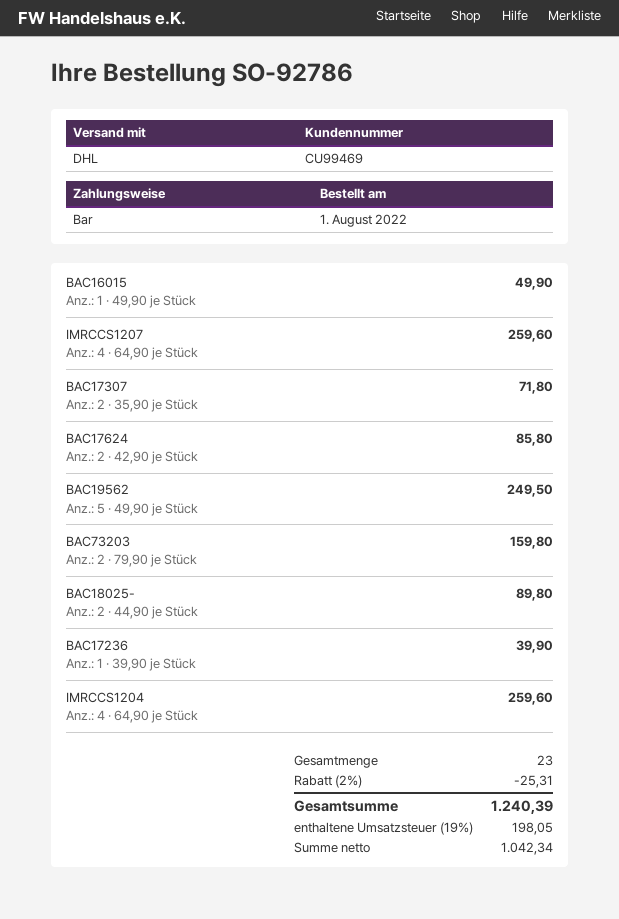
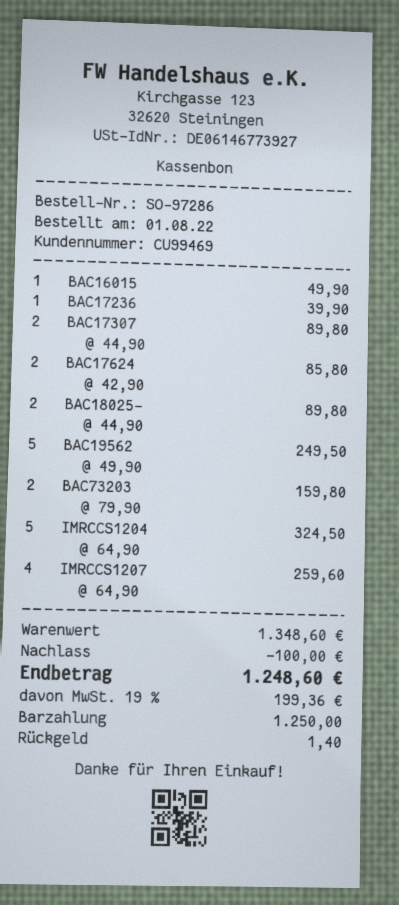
order number: SO-92786 -> SO-97286
BAC17307: 2 x 35.90 = 71.80 -> 2 x 44.90 = 89.80
IMRCCS1204: 4 x 64.90 = 259.60 -> 5 x 64.90 = 324.50
discount: 25.31 -> 100.00
tax: 19% = 198.05 -> 19% = 199.36
total: 1240.39 -> 1248.60

